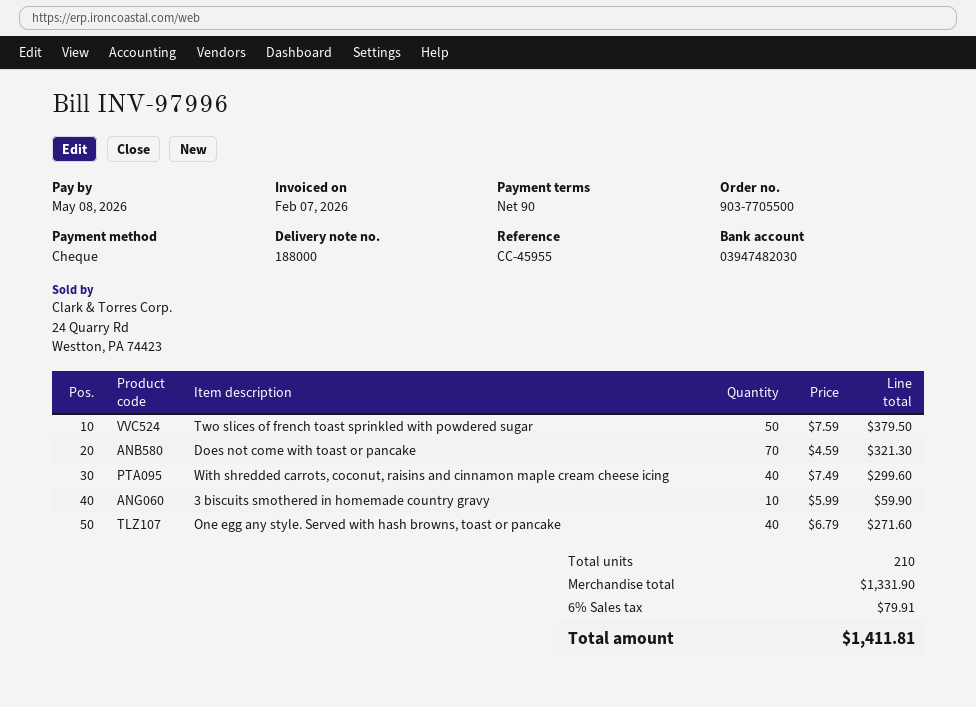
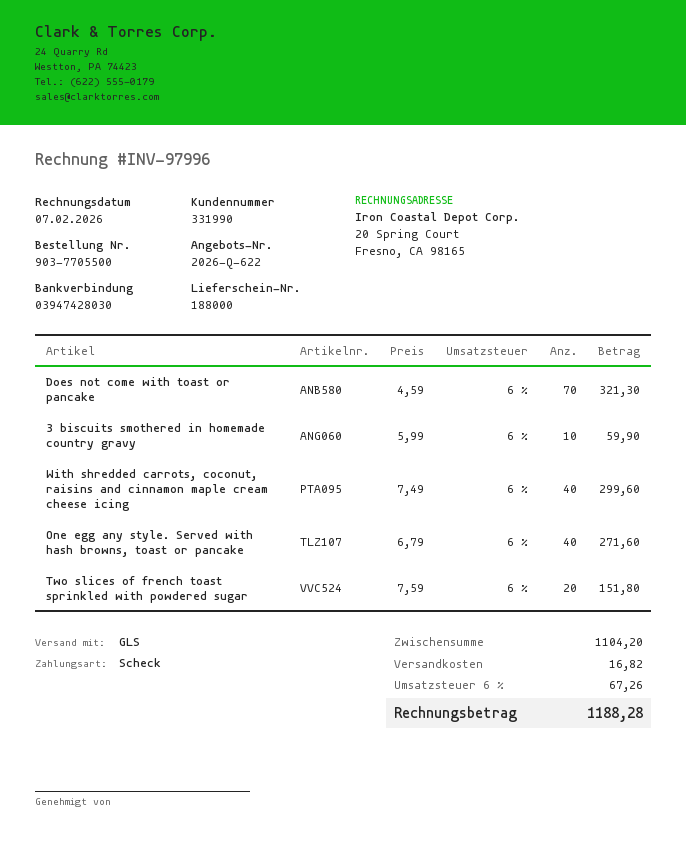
bank account: 03947482030 -> 03947428030
Two slices of french toast sprinkled with powdered sugar: 50 x 7.59 = 379.50 -> 20 x 7.59 = 151.80
subtotal: 1331.90 -> 1104.20
shipping: none -> 16.82
tax: 6% = 79.91 -> 6% = 67.26
total: 1411.81 -> 1188.28

